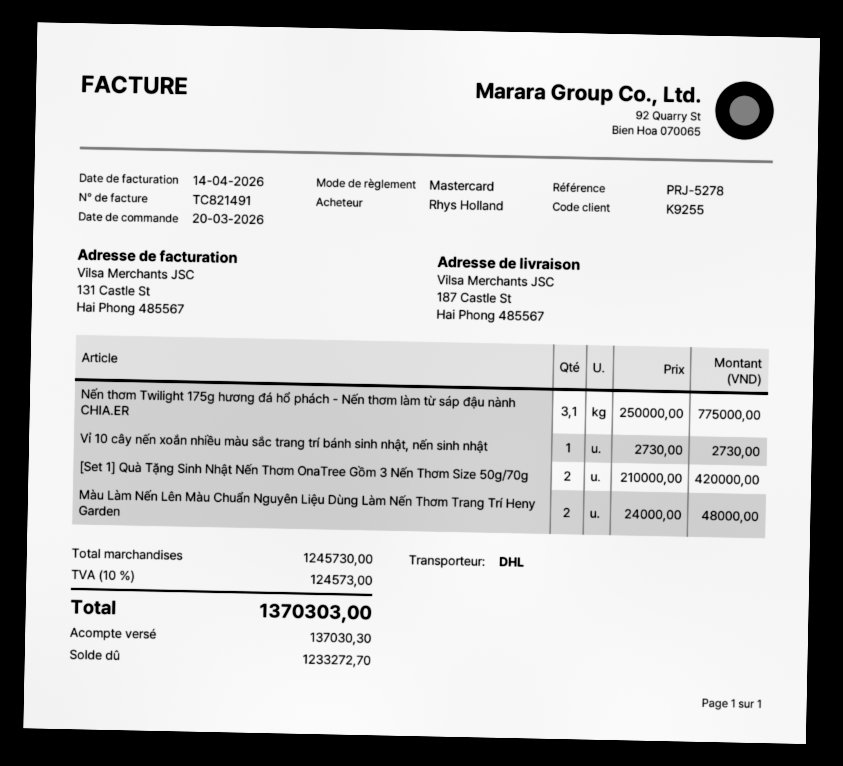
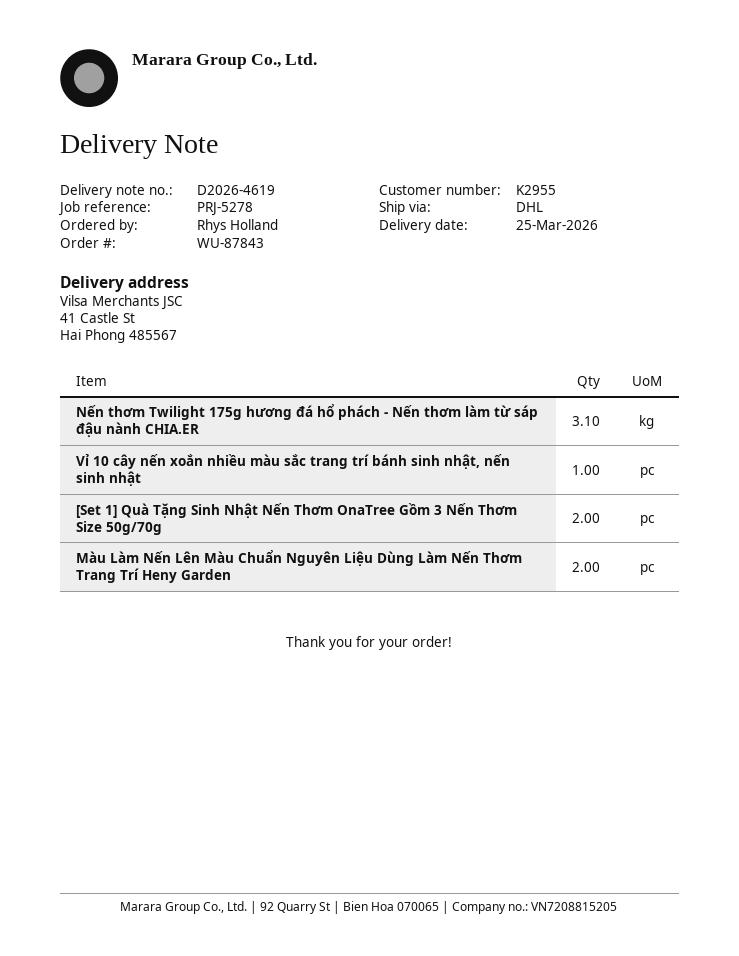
customer number: K9255 -> K2955
ship to: 187 Castle St, Hai Phong 485567 -> 41 Castle St, Hai Phong 485567

